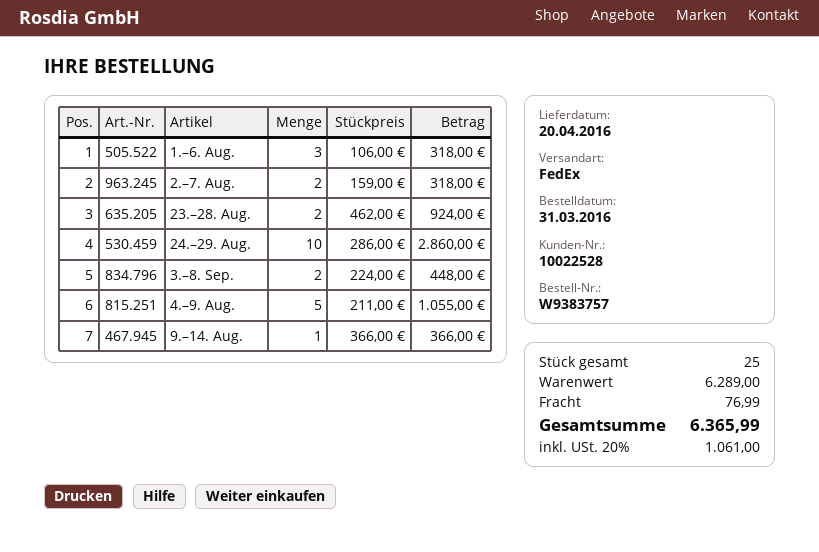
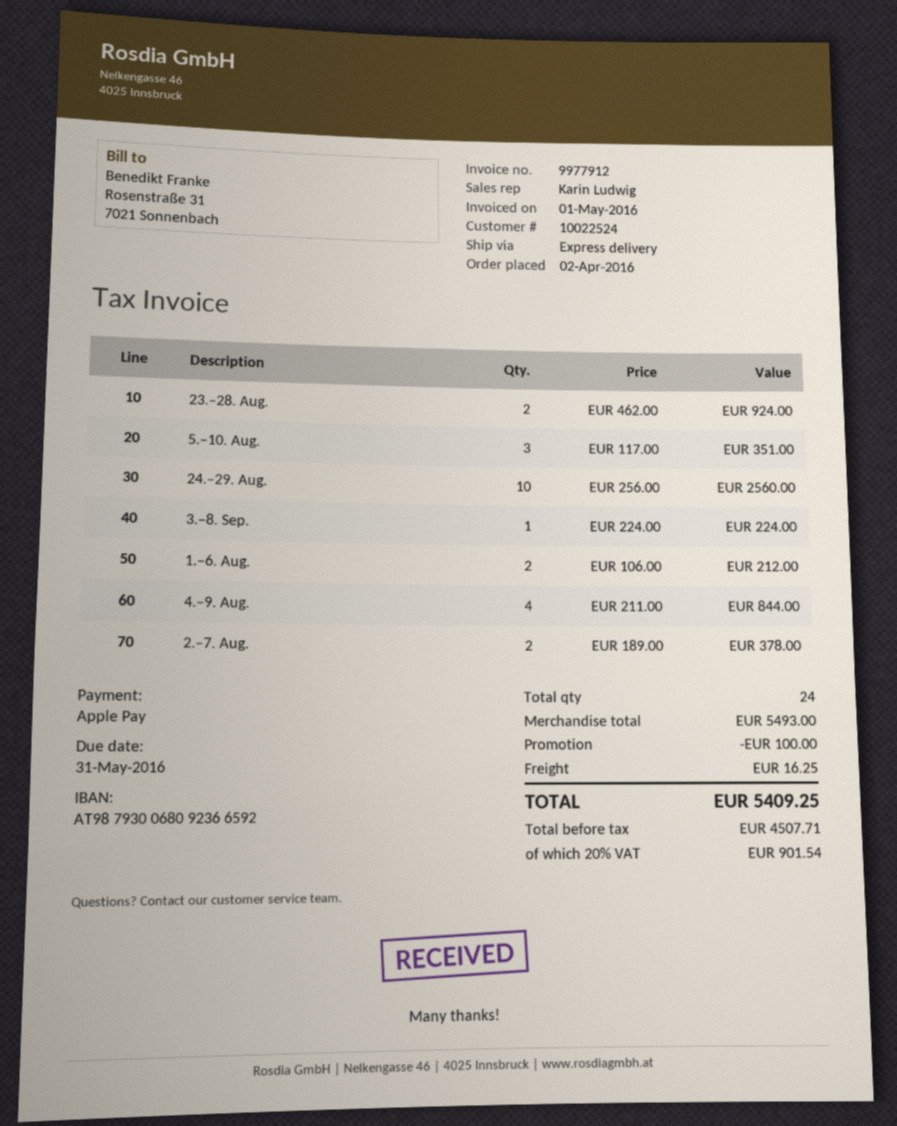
order date: 2016-03-31 -> 2016-04-02
customer number: 10022528 -> 10022524
shipping method: FedEx -> express
1.–6. Aug.: 3 x 106.00 = 318.00 -> 2 x 106.00 = 212.00
2.–7. Aug.: 2 x 159.00 = 318.00 -> 2 x 189.00 = 378.00
24.–29. Aug.: 10 x 286.00 = 2860.00 -> 10 x 256.00 = 2560.00
3.–8. Sep.: 2 x 224.00 = 448.00 -> 1 x 224.00 = 224.00
4.–9. Aug.: 5 x 211.00 = 1055.00 -> 4 x 211.00 = 844.00
9.–14. Aug.: 1 x 366.00 = 366.00 -> none
5.–10. Aug.: none -> 3 x 117.00 = 351.00
total quantity: 25 -> 24
subtotal: 6289.00 -> 5493.00
discount: none -> 100.00
shipping: 76.99 -> 16.25
tax: 20% = 1061.00 -> 20% = 901.54
total: 6365.99 -> 5409.25

